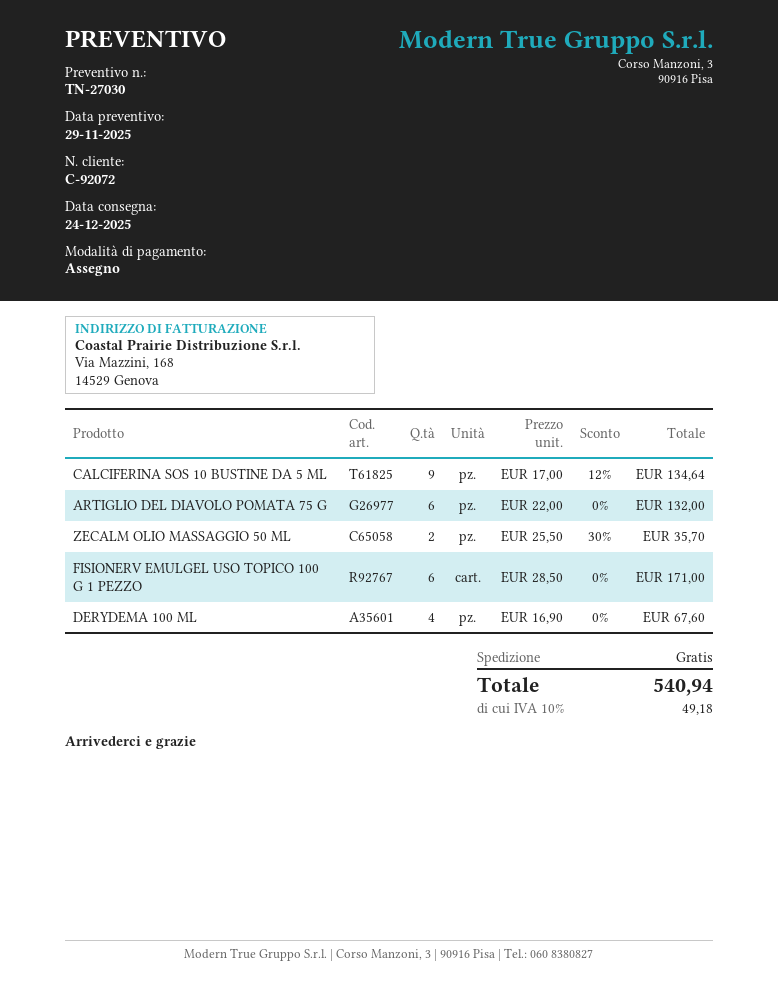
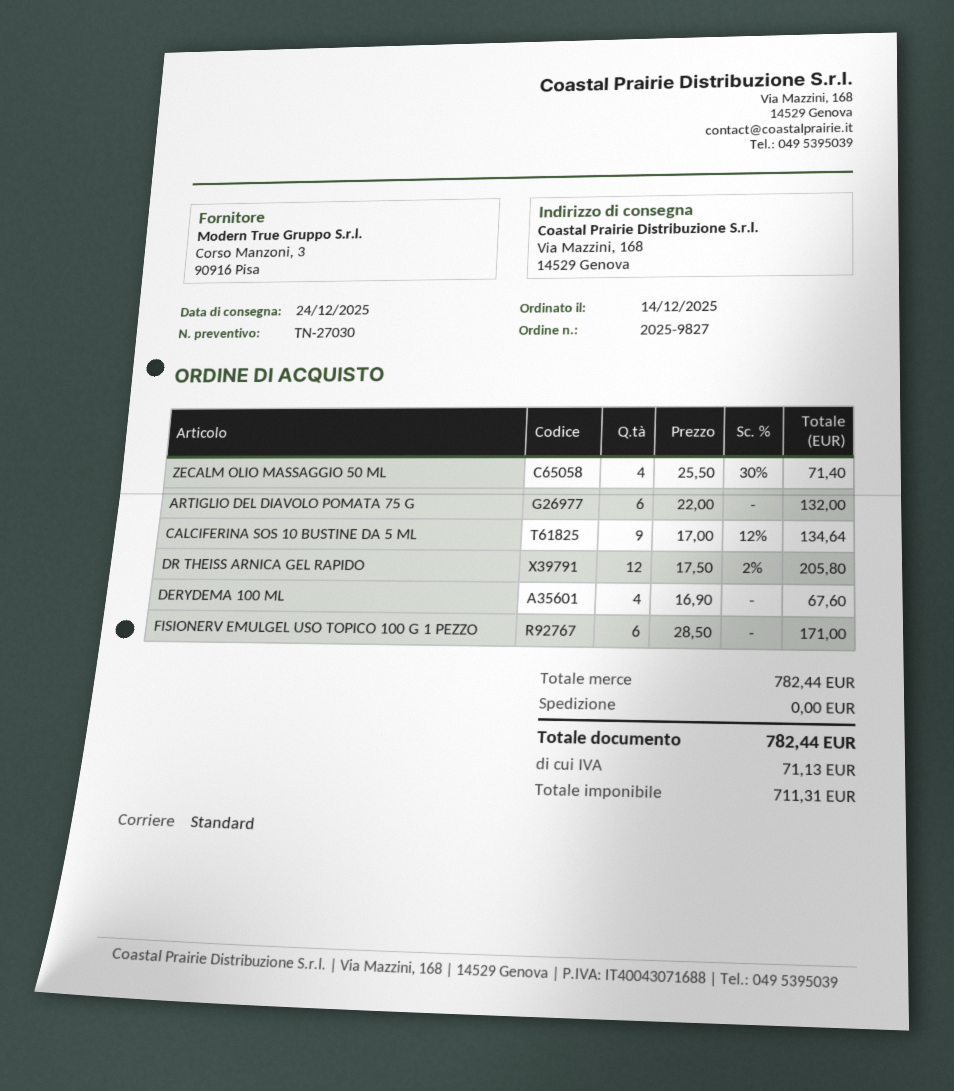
ZECALM OLIO MASSAGGIO 50 ML: 2 x 25.50 - 30% = 35.70 -> 4 x 25.50 - 30% = 71.40
DR THEISS ARNICA GEL RAPIDO: none -> 12 x 17.50 - 2% = 205.80
tax: 49.18 -> 71.13
total: 540.94 -> 782.44

